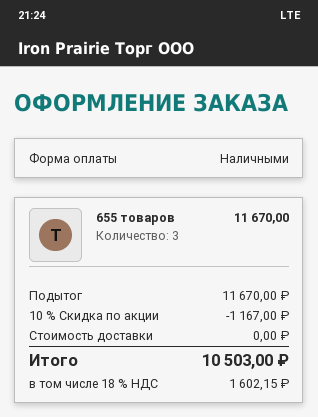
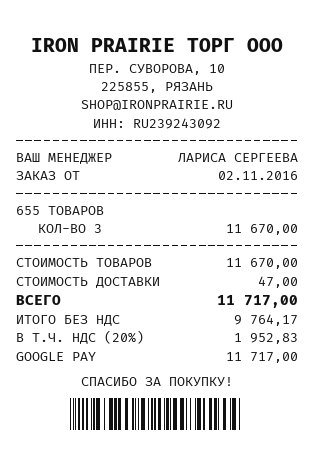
payment method: cash -> Google Pay
discount: 10% = 1167.00 -> none
shipping: 0.00 -> 47.00
tax: 18% = 1602.15 -> 20% = 1952.83
total: 10503.00 -> 11717.00

